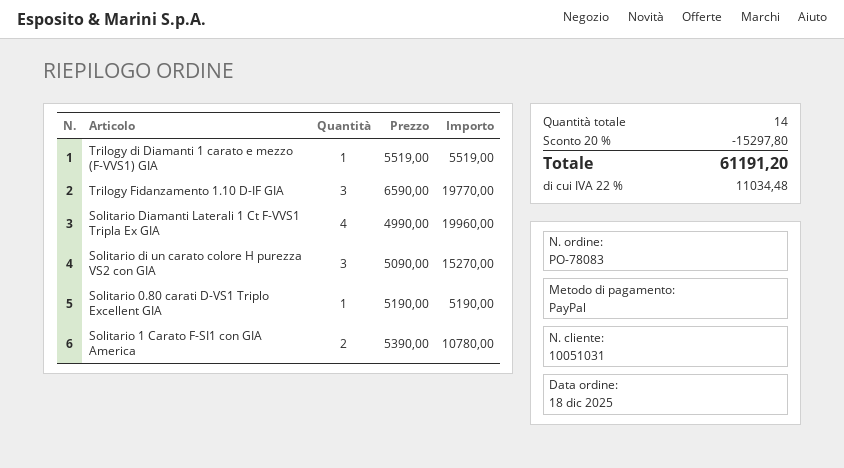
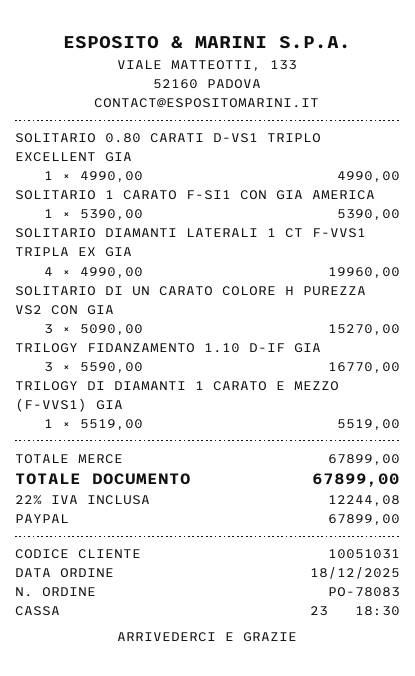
Trilogy Fidanzamento 1.10 D-IF GIA: 3 x 6590.00 = 19770.00 -> 3 x 5590.00 = 16770.00
Solitario 0.80 carati D-VS1 Triplo Excellent GIA: 1 x 5190.00 = 5190.00 -> 1 x 4990.00 = 4990.00
Solitario 1 Carato F-SI1 con GIA America: 2 x 5390.00 = 10780.00 -> 1 x 5390.00 = 5390.00
discount: 20% = 15297.80 -> none
tax: 22% = 11034.48 -> 22% = 12244.08
total: 61191.20 -> 67899.00

